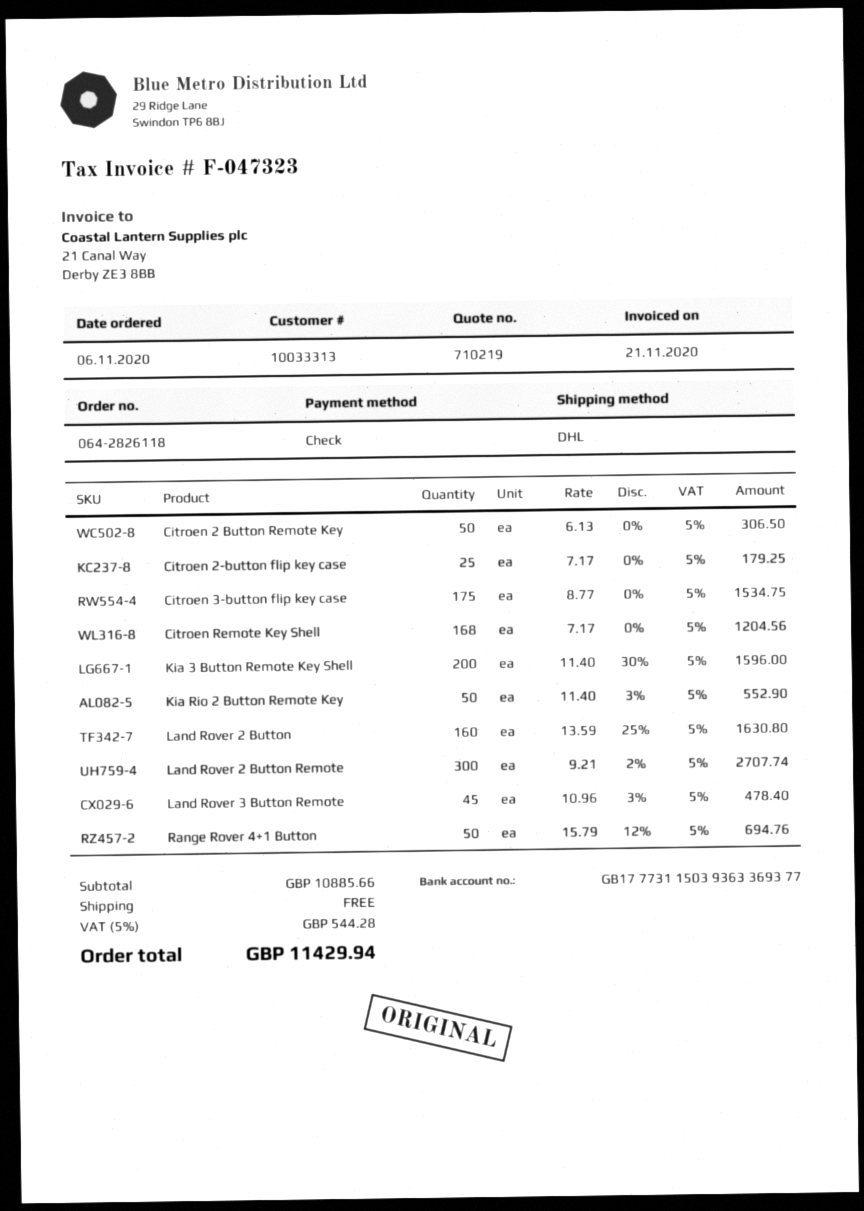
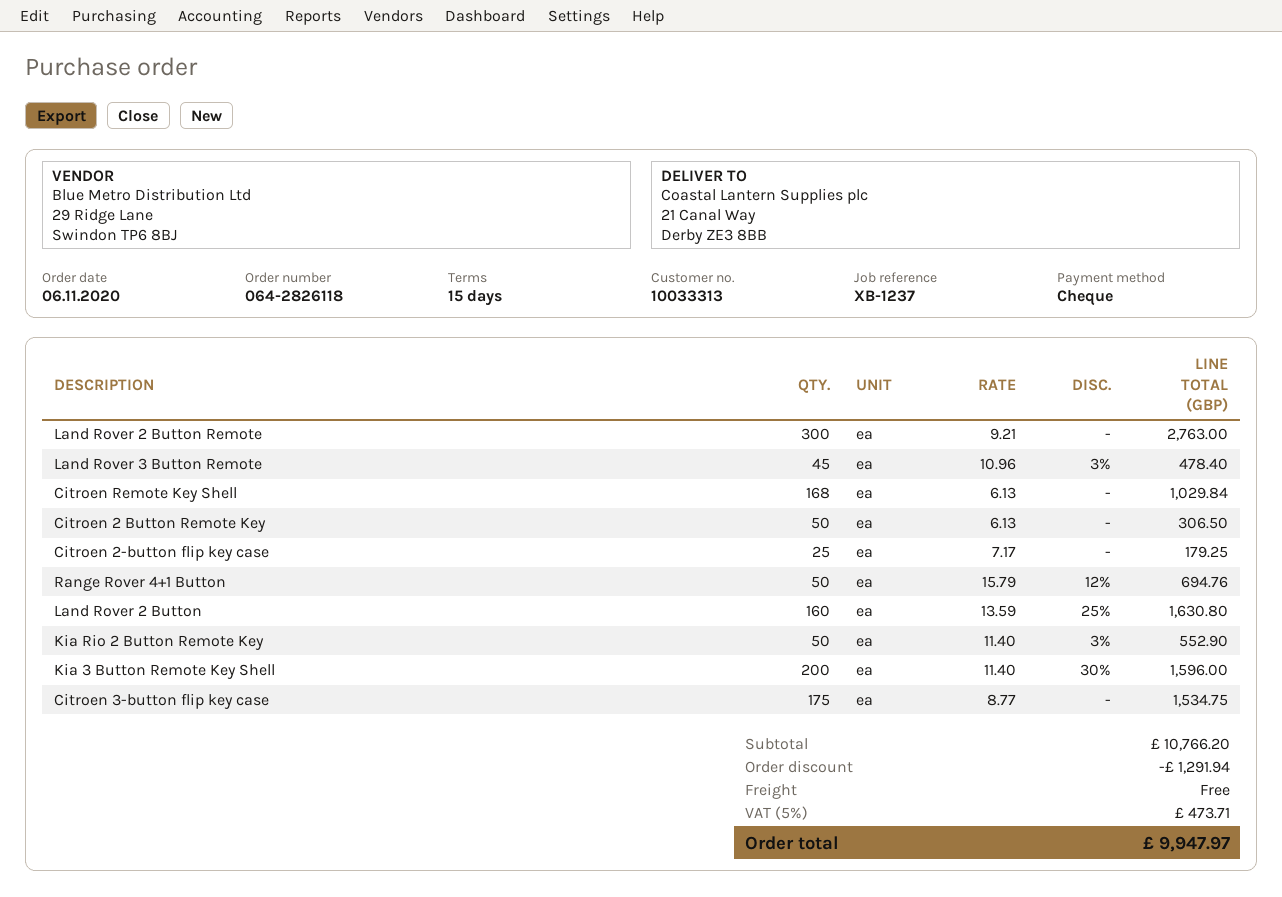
Citroen Remote Key Shell: 168 x 7.17 = 1204.56 -> 168 x 6.13 = 1029.84
Land Rover 2 Button Remote: 300 x 9.21 - 2% = 2707.74 -> 300 x 9.21 = 2763.00
subtotal: 10885.66 -> 10766.20
discount: none -> 1291.94
tax: 5% = 544.28 -> 5% = 473.71
total: 11429.94 -> 9947.97

